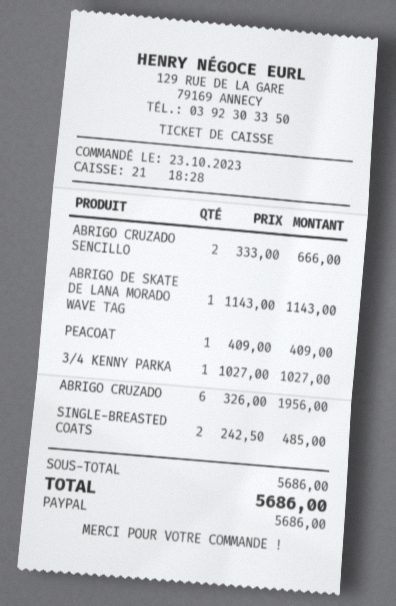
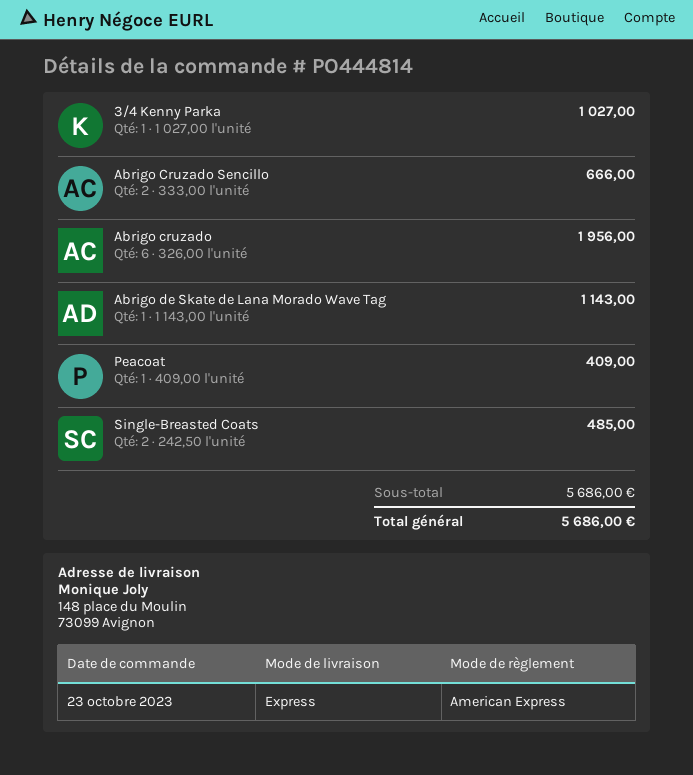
payment method: PayPal -> American Express

